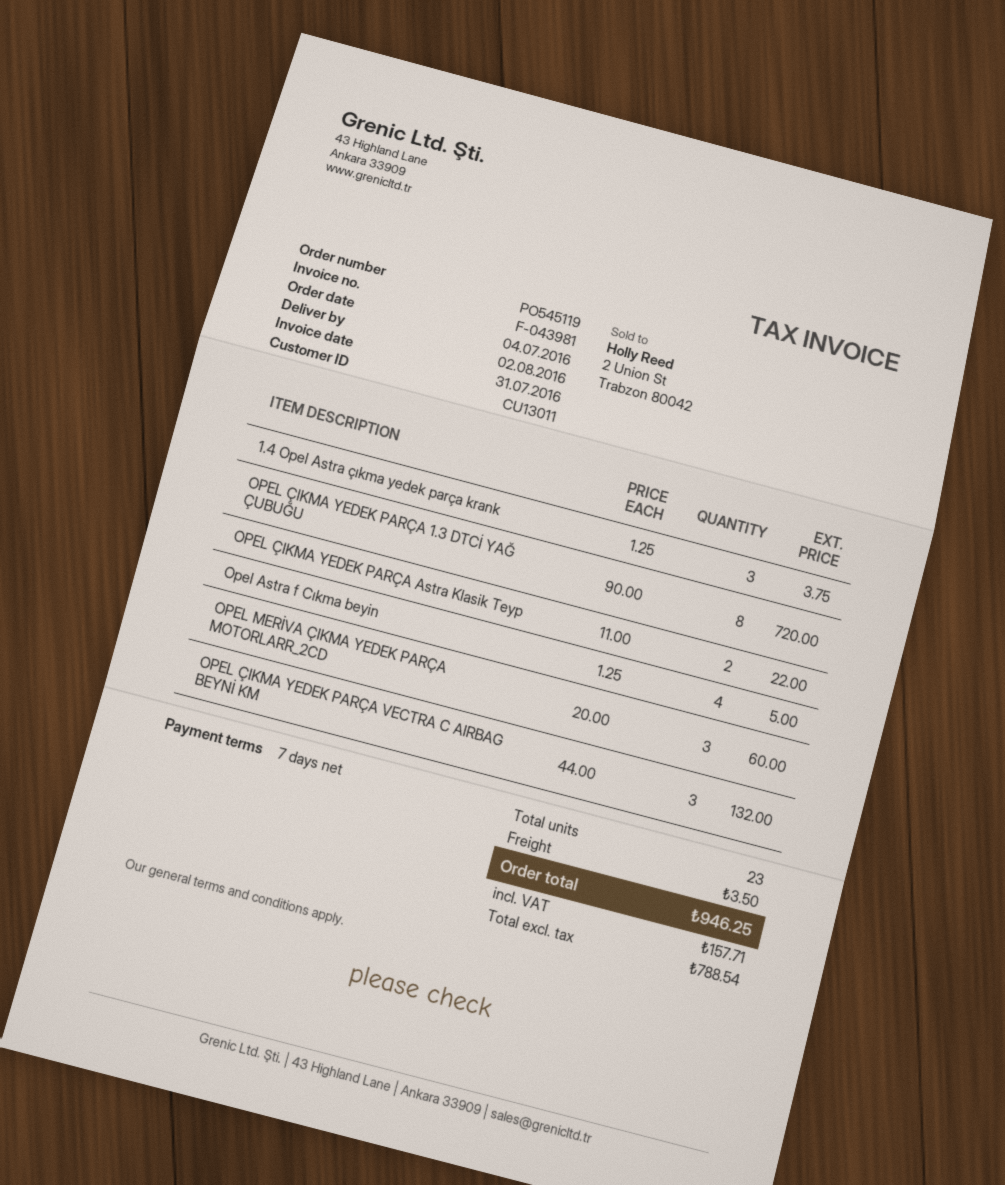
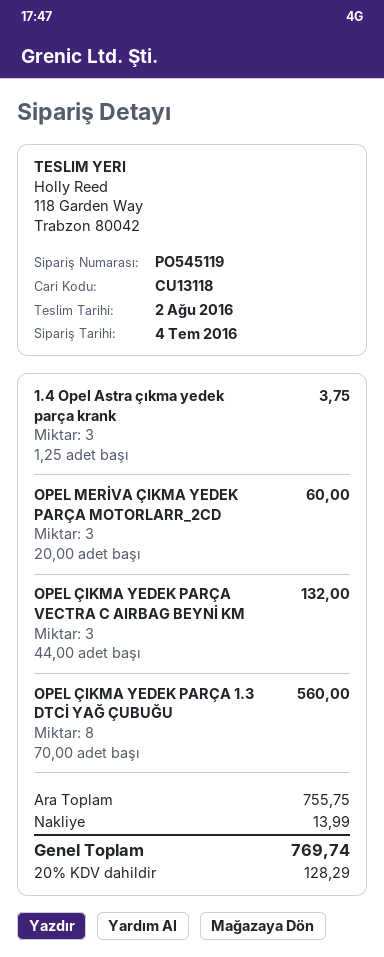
customer number: CU13011 -> CU13118
OPEL ÇIKMA YEDEK PARÇA 1.3 DTCİ YAĞ ÇUBUĞU: 8 x 90.00 = 720.00 -> 8 x 70.00 = 560.00
OPEL ÇIKMA YEDEK PARÇA Astra Klasik Teyp: 2 x 11.00 = 22.00 -> none
Opel Astra f Cıkma beyin: 4 x 1.25 = 5.00 -> none
shipping: 3.50 -> 13.99
tax: 157.71 -> 128.29
total: 946.25 -> 769.74

